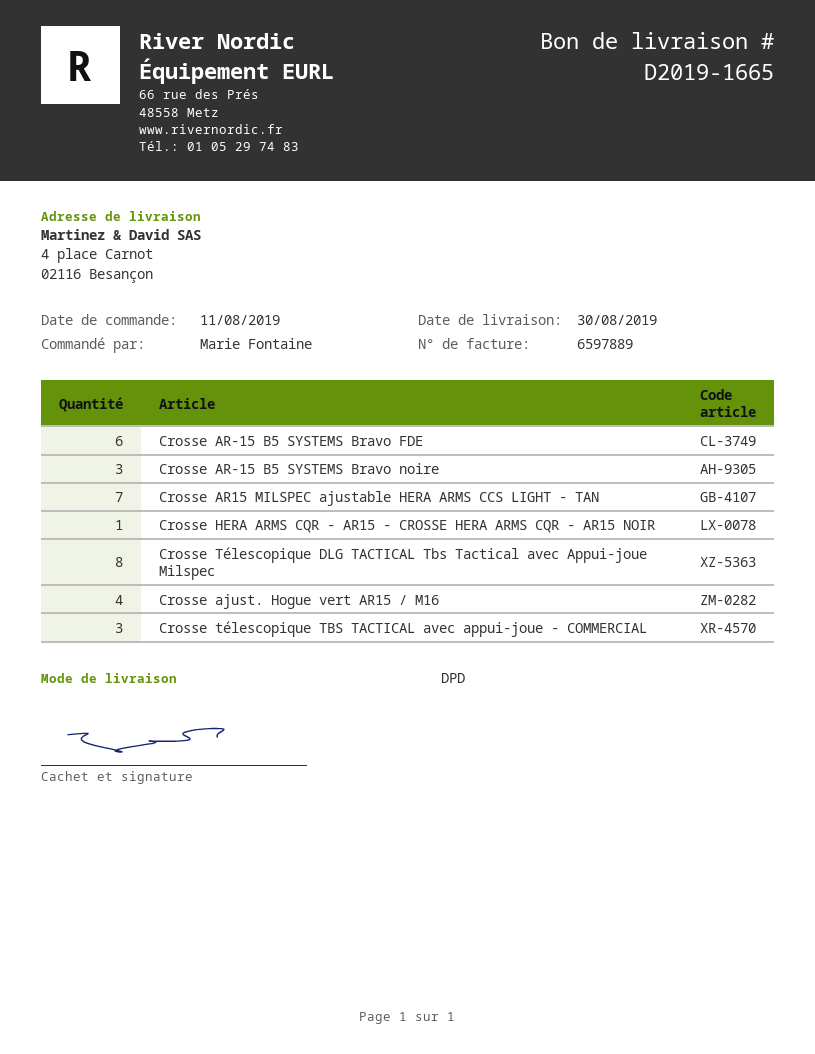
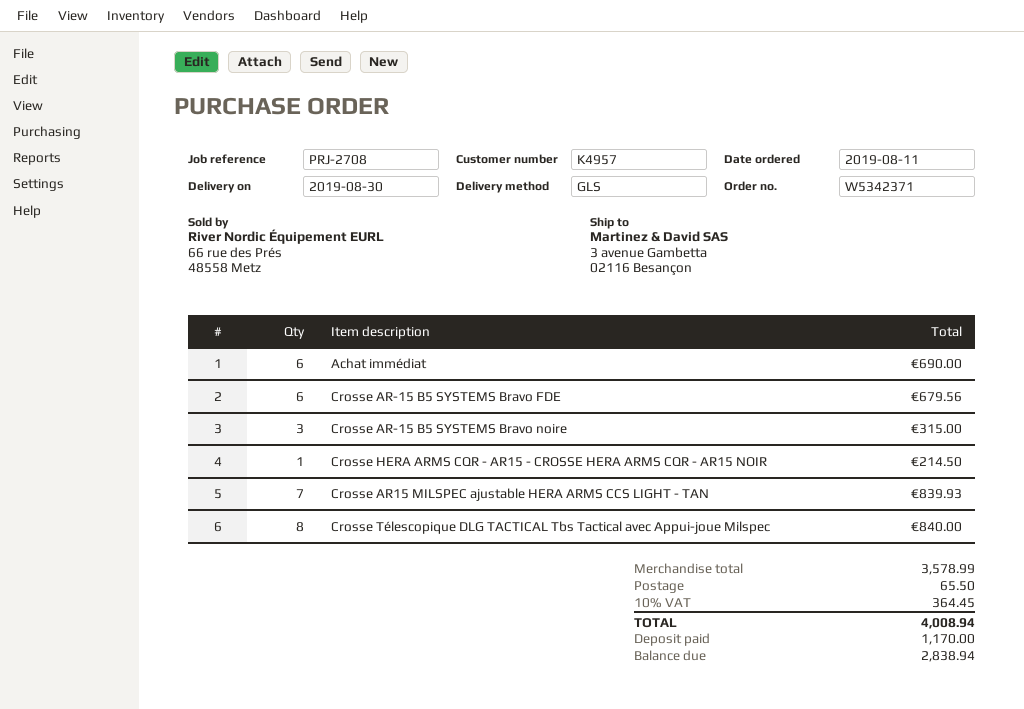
shipping method: DPD -> GLS
ship to: 4 place Carnot, 02116 Besançon -> 3 avenue Gambetta, 02116 Besançon
Crosse ajust. Hogue vert AR15 / M16: 4 -> none
Crosse télescopique TBS TACTICAL avec appui-joue - COMMERCIAL: 3 -> none
Achat immédiat: none -> 6

